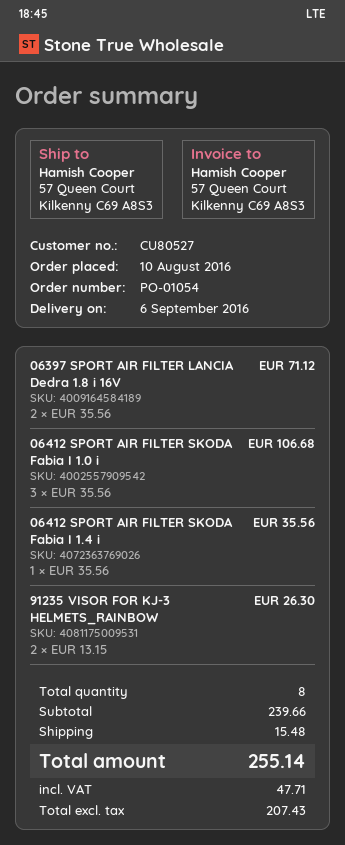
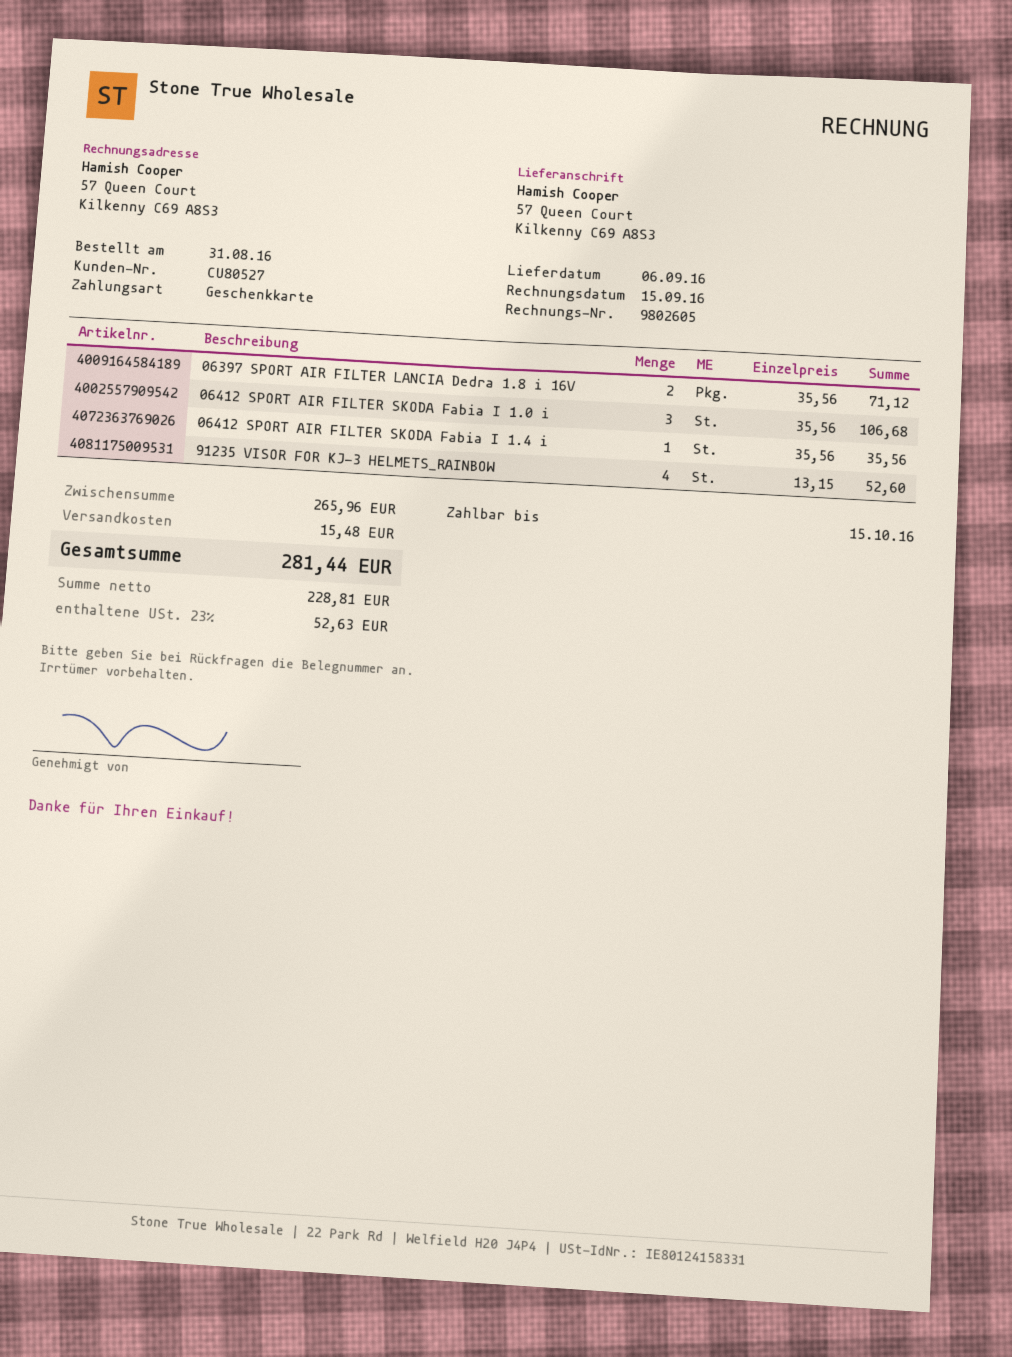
order date: 2016-08-10 -> 2016-08-31
91235 VISOR FOR KJ-3 HELMETS_RAINBOW: 2 x 13.15 = 26.30 -> 4 x 13.15 = 52.60
subtotal: 239.66 -> 265.96
net: 207.43 -> 228.81
tax: 47.71 -> 52.63
total: 255.14 -> 281.44

